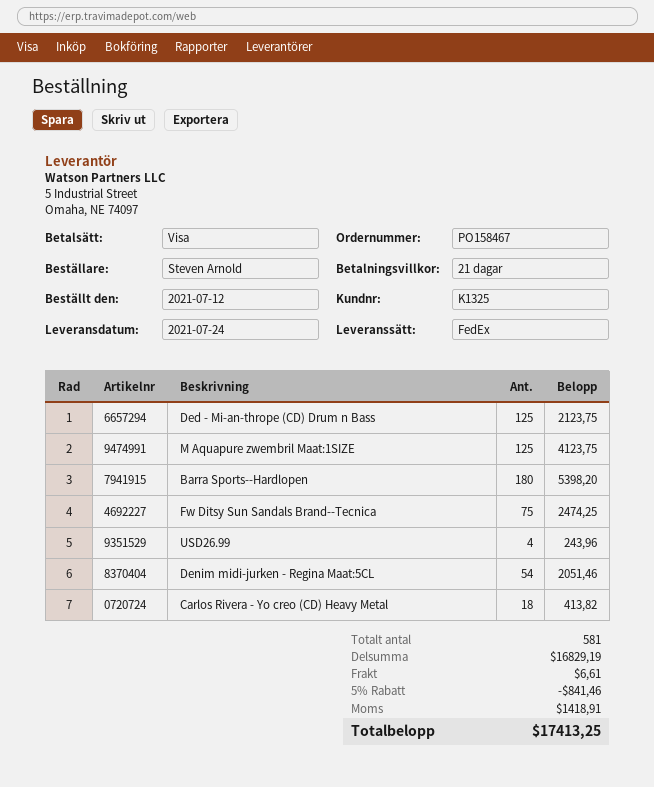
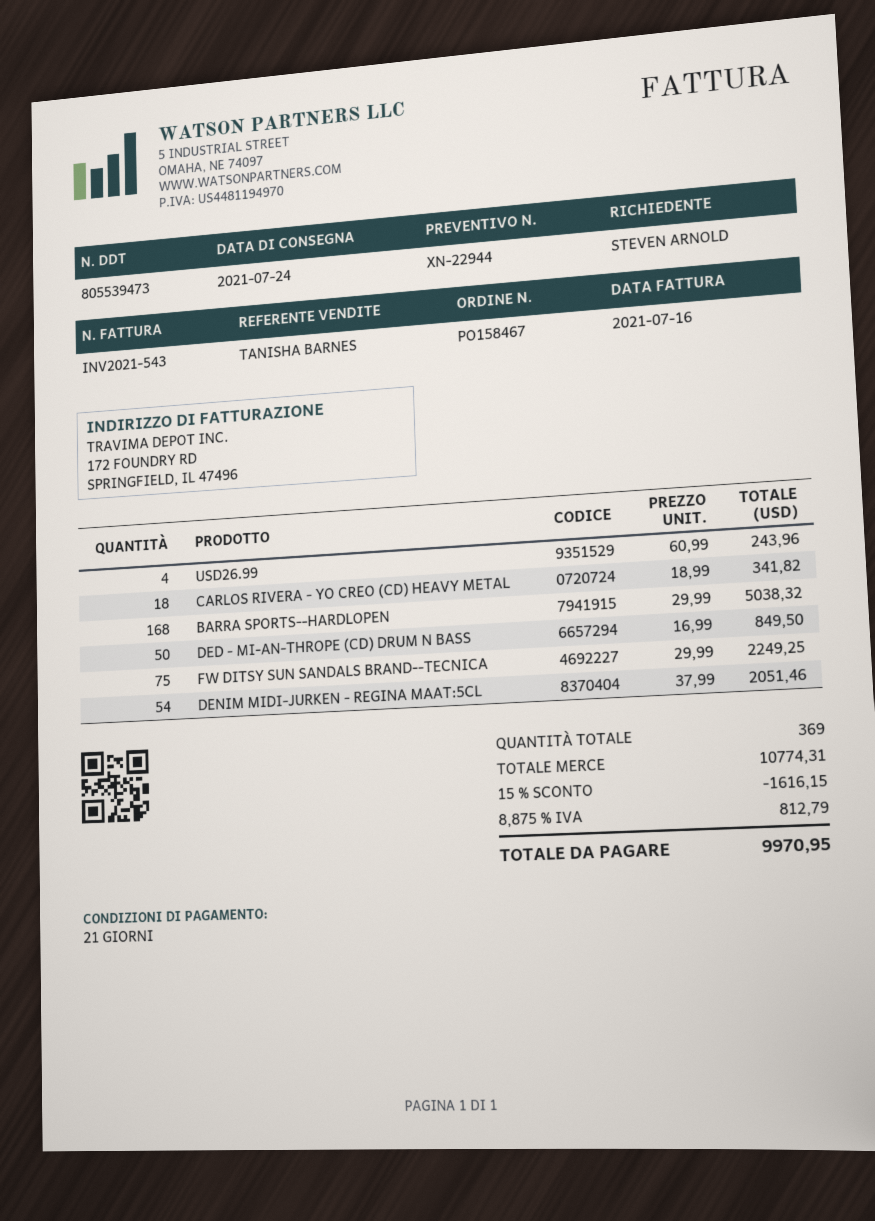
Ded - Mi-an-thrope (CD) Drum n Bass: 125 for 2123.75 -> 50 for 849.50
M Aquapure zwembril Maat:1SIZE: 125 for 4123.75 -> none
Barra Sports--Hardlopen: 180 for 5398.20 -> 168 for 5038.32
Fw Ditsy Sun Sandals Brand--Tecnica: 75 for 2474.25 -> 75 for 2249.25
Carlos Rivera - Yo creo (CD) Heavy Metal: 18 for 413.82 -> 18 for 341.82
total quantity: 581 -> 369
subtotal: 16829.19 -> 10774.31
discount: 5% = 841.46 -> 15% = 1616.15
shipping: 6.61 -> none
tax: 1418.91 -> 812.79
total: 17413.25 -> 9970.95

